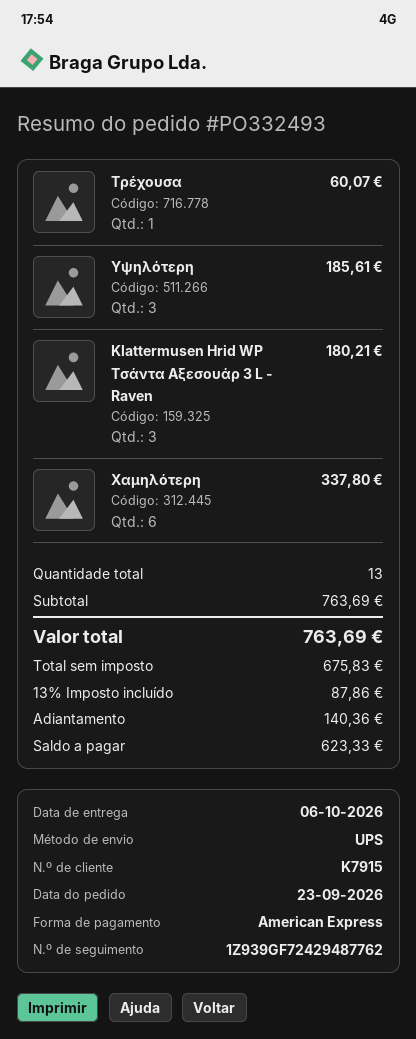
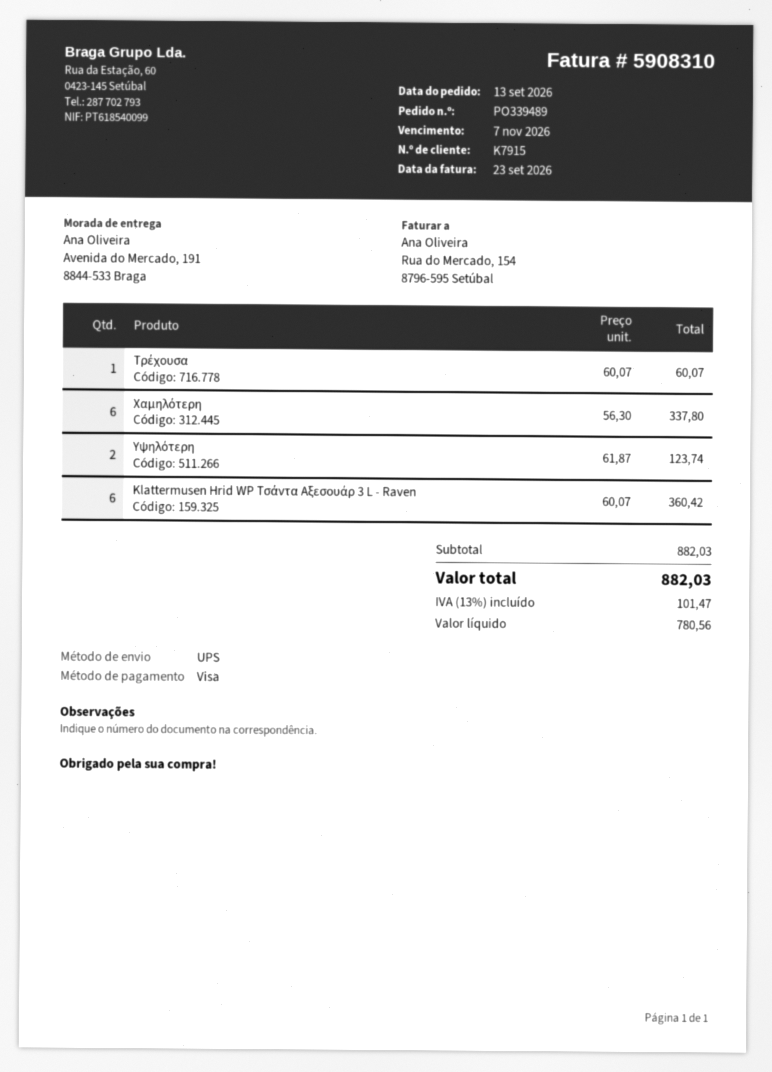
order number: PO332493 -> PO339489
order date: 2026-09-23 -> 2026-09-13
payment method: American Express -> Visa
Υψηλότερη: 3 for 185.61 -> 2 for 123.74
Klattermusen Hrid WP Τσάντα Αξεσουάρ 3 L - Raven: 3 for 180.21 -> 6 for 360.42
subtotal: 763.69 -> 882.03
net: 675.83 -> 780.56
tax: 13% = 87.86 -> 13% = 101.47
total: 763.69 -> 882.03

